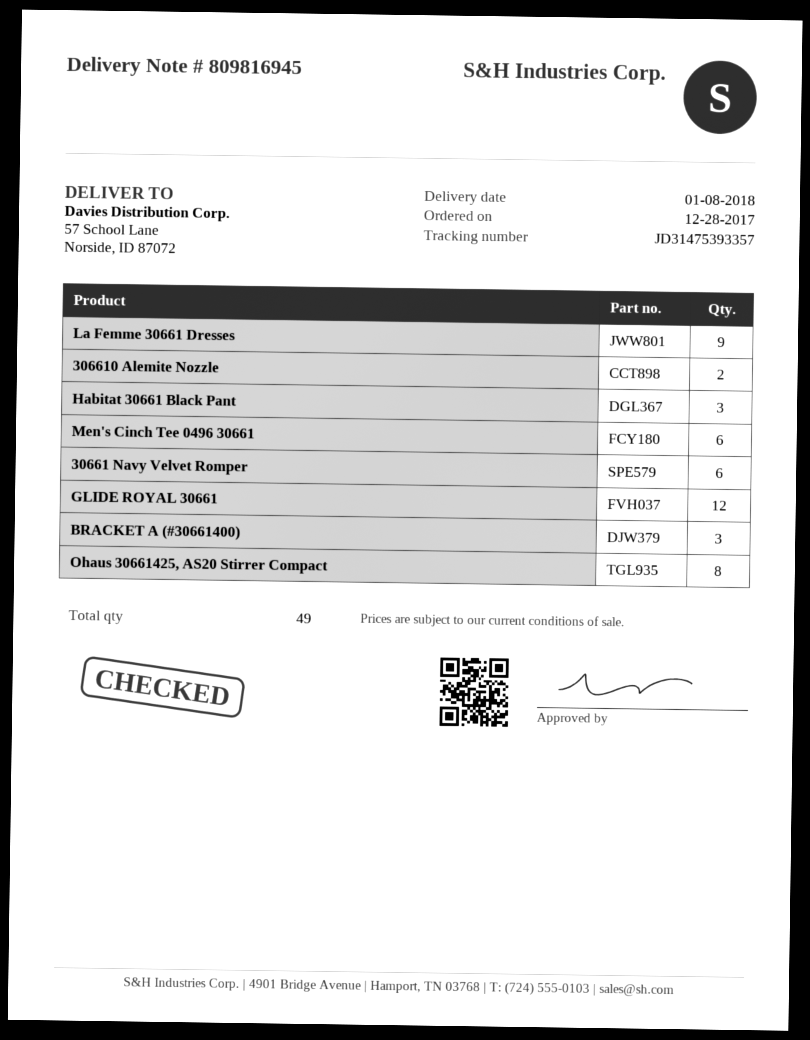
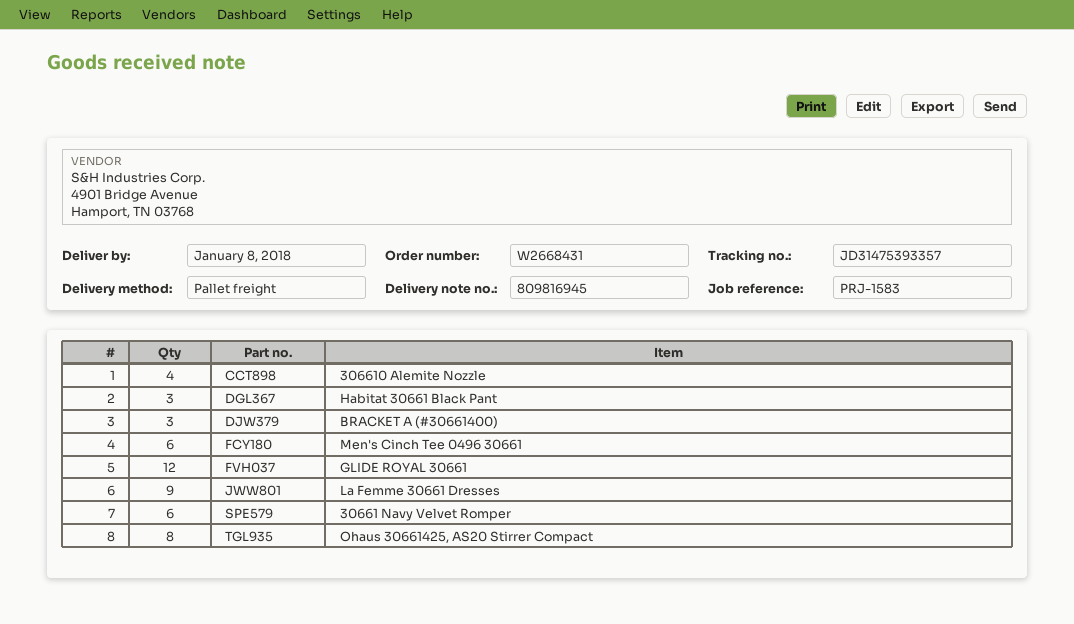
306610 Alemite Nozzle: 2 -> 4

